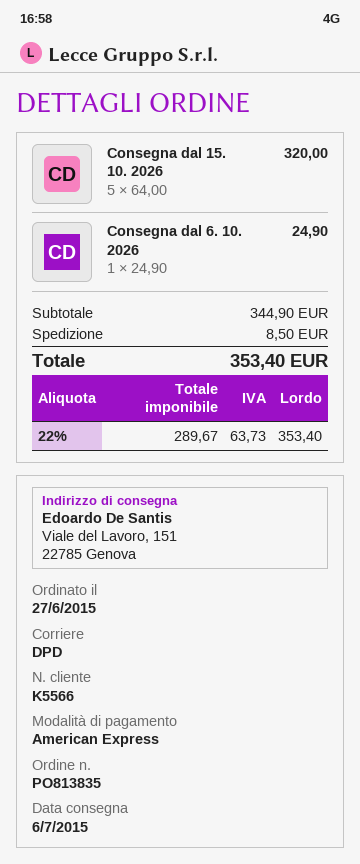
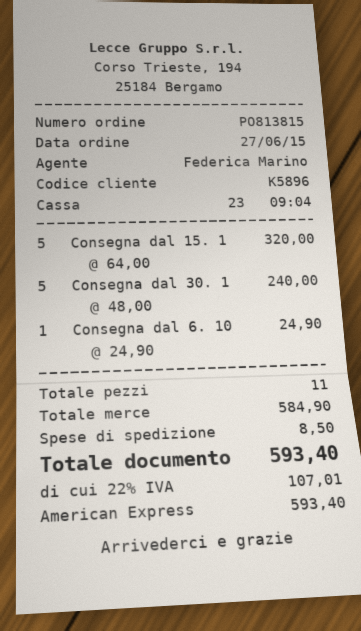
order number: PO813835 -> PO813815
customer number: K5566 -> K5896
Consegna dal 30. 1: none -> 5 x 48.00 = 240.00
subtotal: 344.90 -> 584.90
tax: 22% = 63.73 -> 22% = 107.01
total: 353.40 -> 593.40

